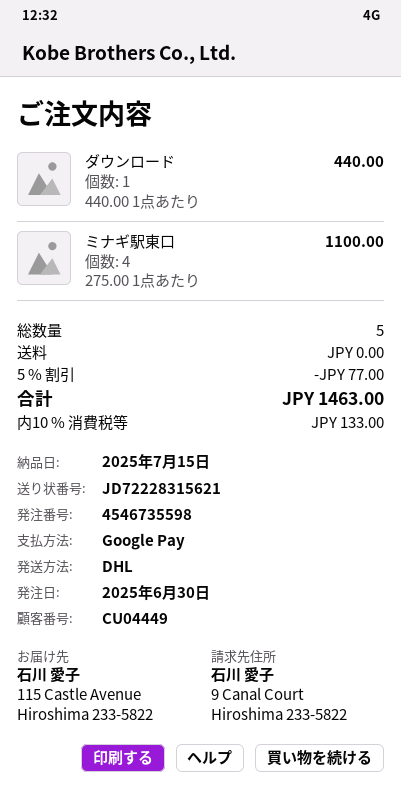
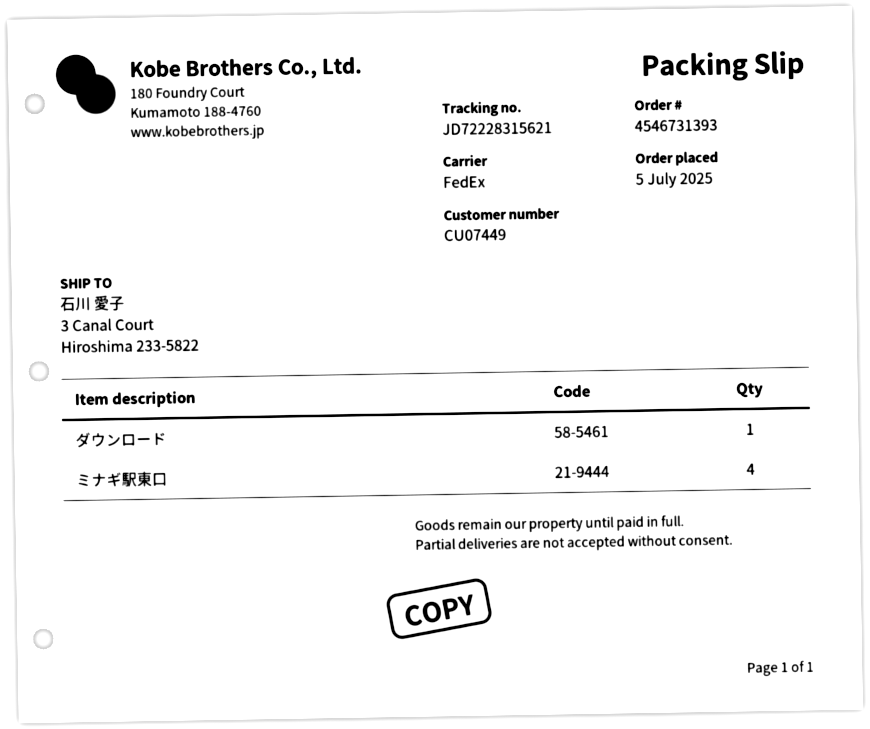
order number: 4546735598 -> 4546731393
order date: 2025-06-30 -> 2025-07-05
customer number: CU04449 -> CU07449
shipping method: DHL -> FedEx
ship to: 115 Castle Avenue, Hiroshima 233-5822 -> 3 Canal Court, Hiroshima 233-5822

